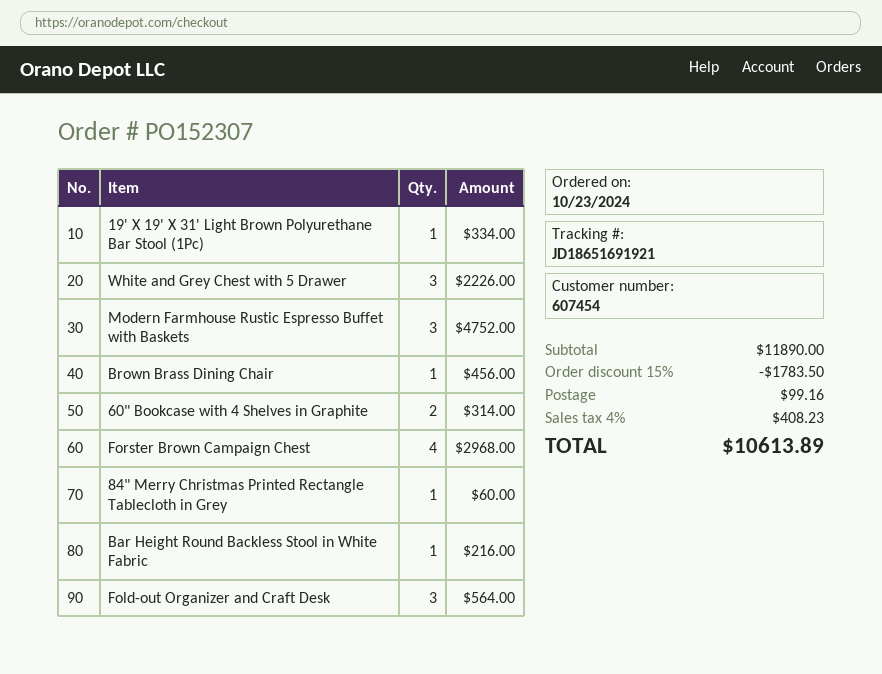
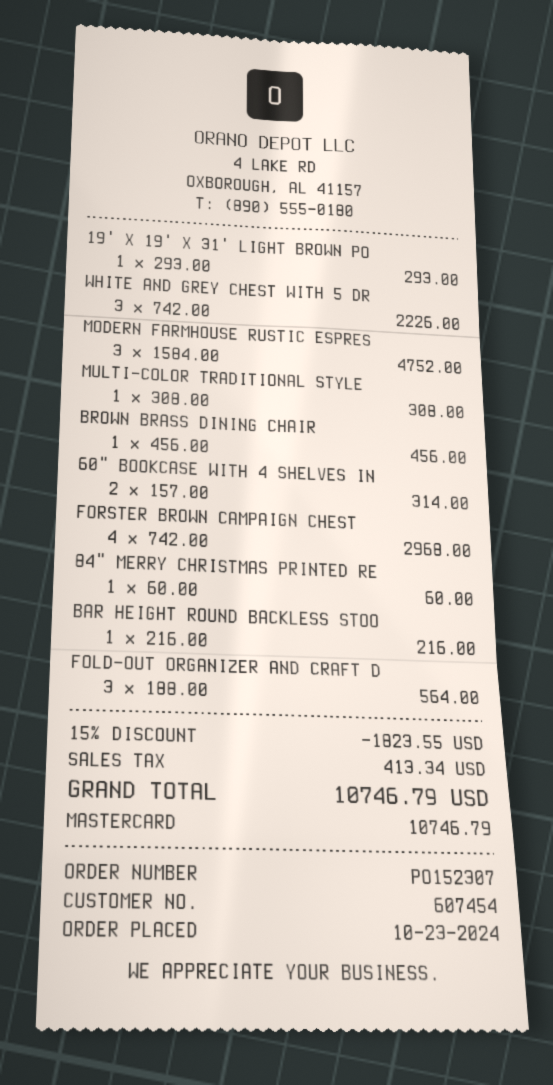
19' X 19' X 31' Light Brown Polyurethane Bar Stool (1Pc): 1 for 334.00 -> 1 for 293.00
MULTI-COLOR TRADITIONAL STYLE: none -> 1 for 308.00
discount: 15% = 1783.50 -> 15% = 1823.55
shipping: 99.16 -> none
tax: 408.23 -> 413.34
total: 10613.89 -> 10746.79

